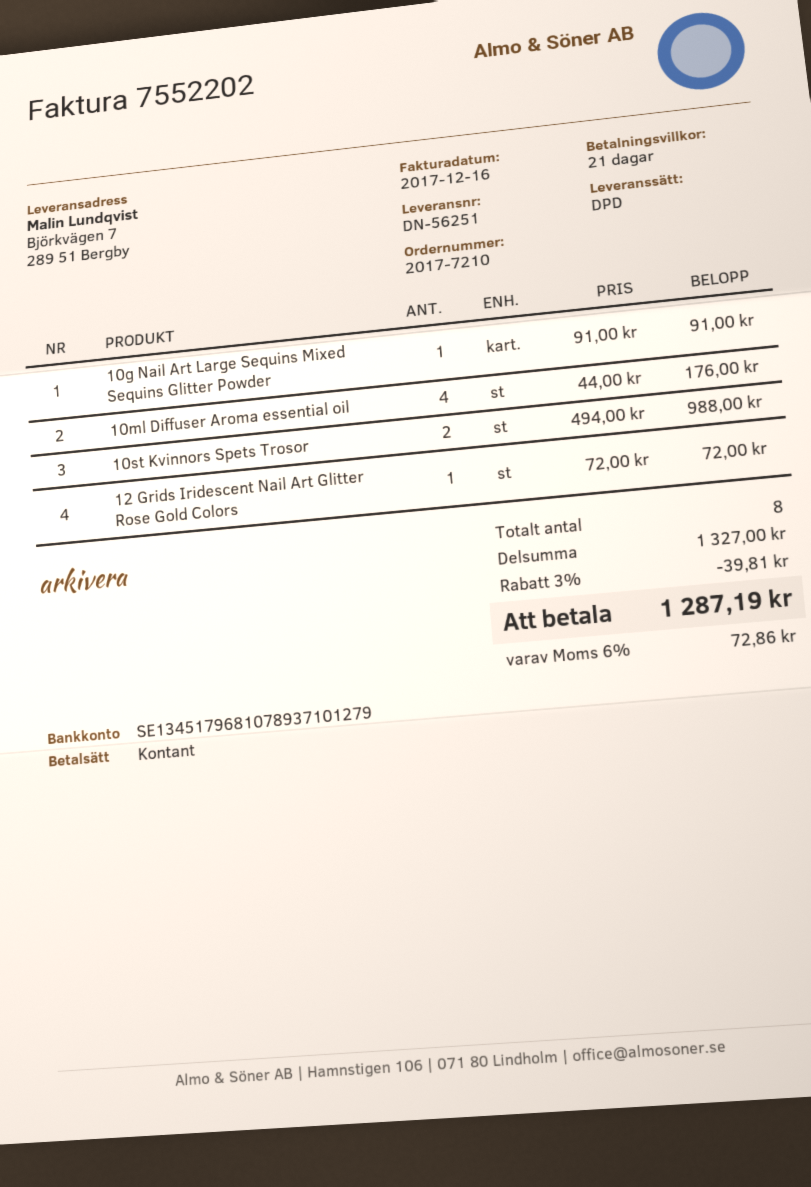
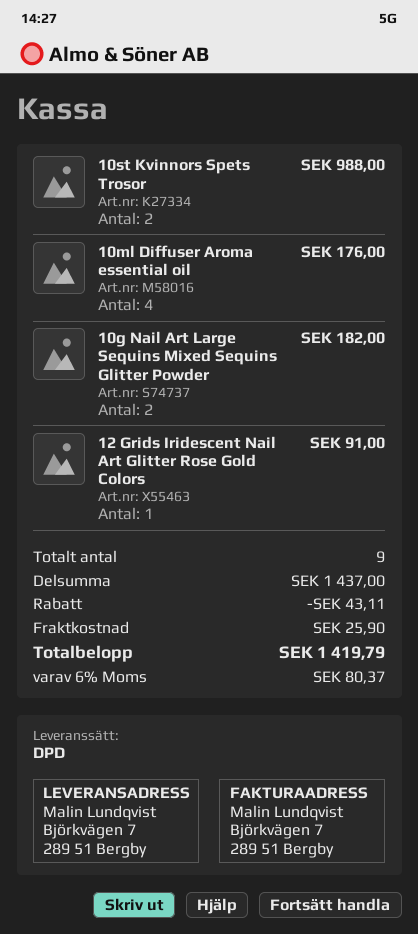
10g Nail Art Large Sequins Mixed Sequins Glitter Powder: 1 for 91.00 -> 2 for 182.00
12 Grids Iridescent Nail Art Glitter Rose Gold Colors: 1 for 72.00 -> 1 for 91.00
total quantity: 8 -> 9
subtotal: 1327.00 -> 1437.00
discount: 39.81 -> 43.11
shipping: none -> 25.90
tax: 6% = 72.86 -> 6% = 80.37
total: 1287.19 -> 1419.79

